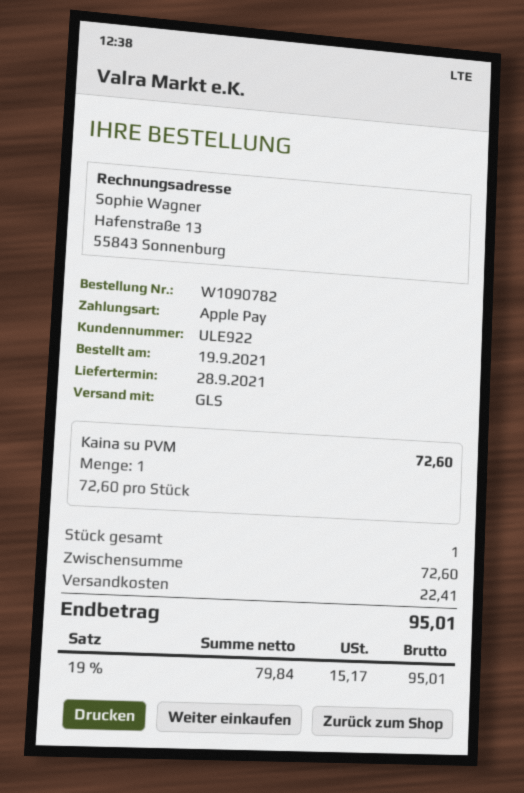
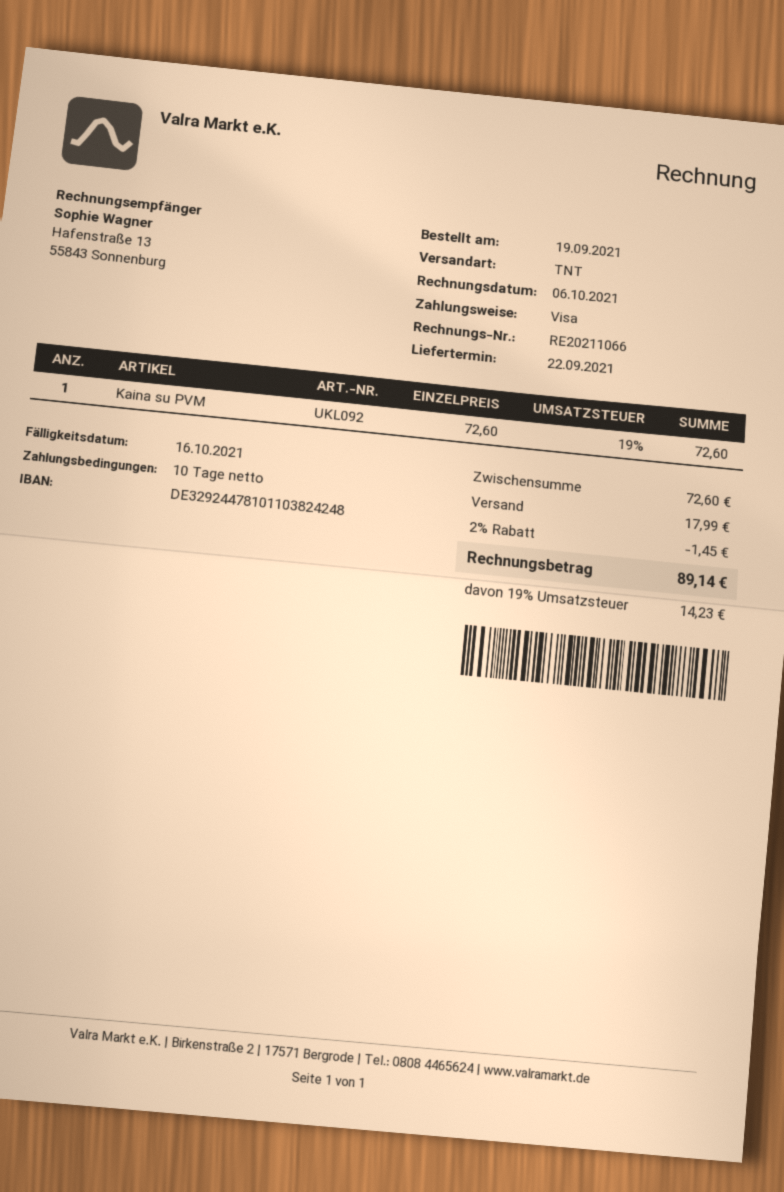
delivery date: 2021-09-28 -> 2021-09-22
payment method: Apple Pay -> Visa
shipping method: GLS -> TNT
discount: none -> 2% = 1.45
shipping: 22.41 -> 17.99
tax: 19% = 15.17 -> 19% = 14.23
total: 95.01 -> 89.14

